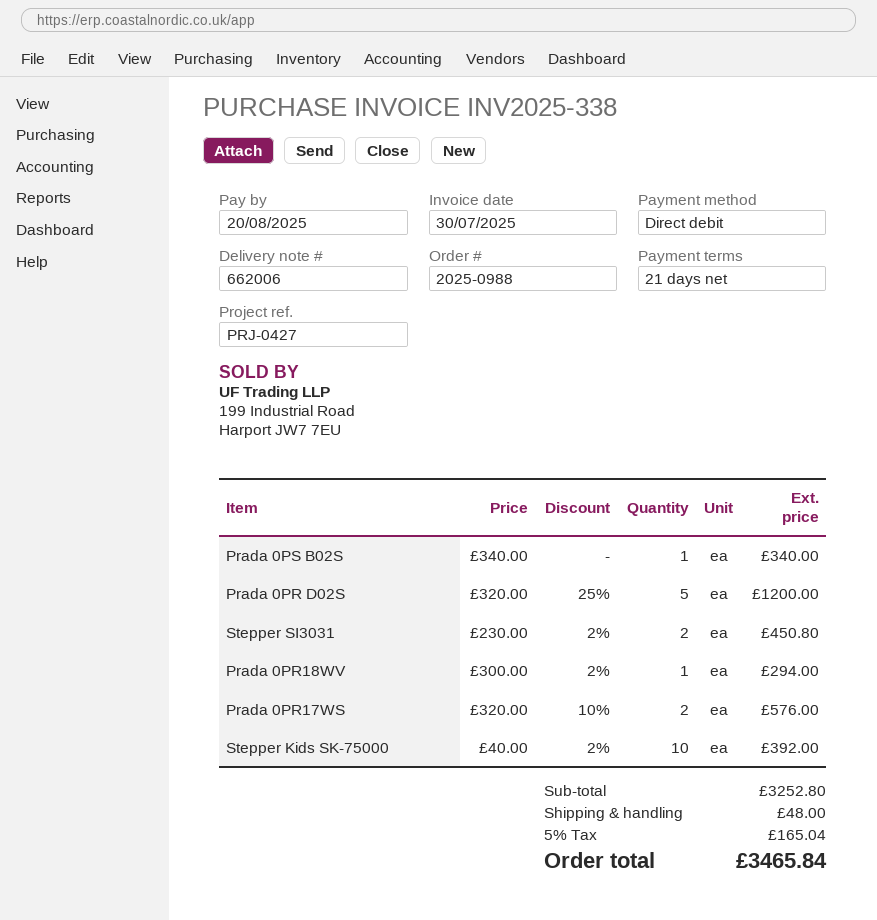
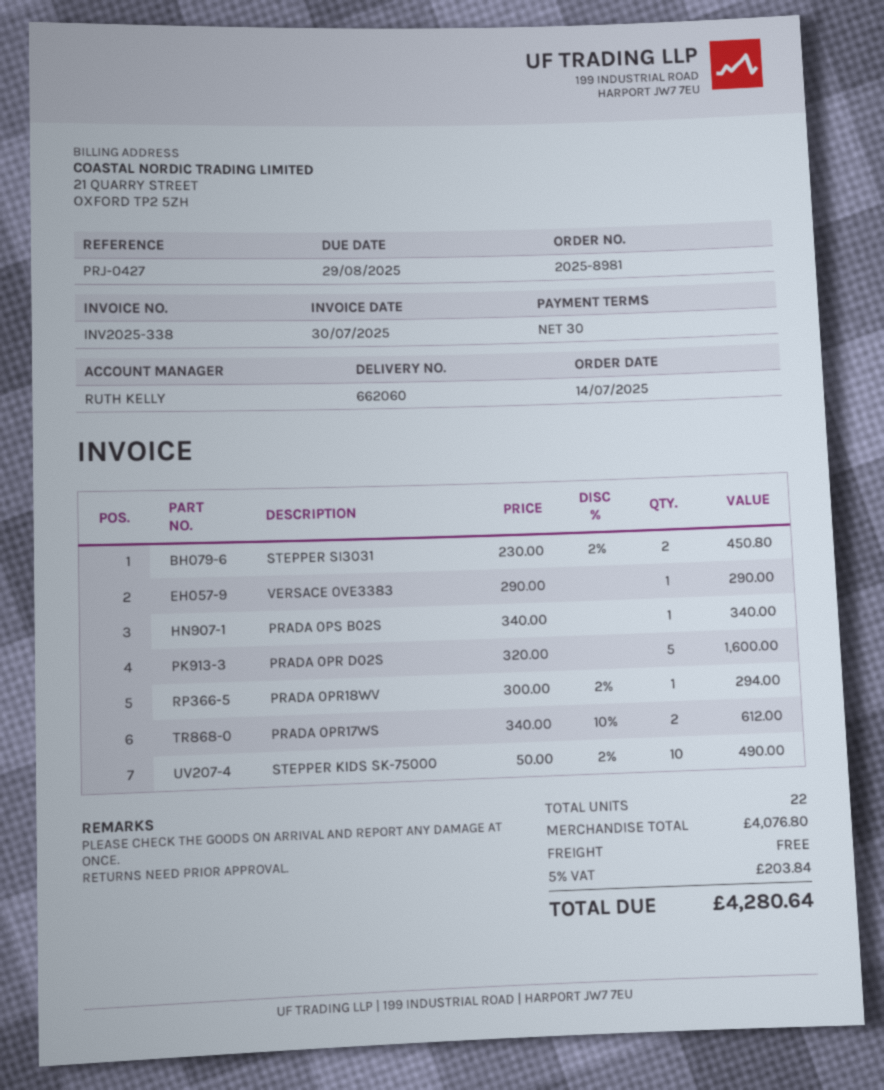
order number: 2025-0988 -> 2025-8981
delivery note number: 662006 -> 662060
payment terms: 21 days -> 30 days
due date: 2025-08-20 -> 2025-08-29
Prada 0PR D02S: 5 x 320.00 - 25% = 1200.00 -> 5 x 320.00 = 1600.00
Prada 0PR17WS: 2 x 320.00 - 10% = 576.00 -> 2 x 340.00 - 10% = 612.00
Stepper Kids SK-75000: 10 x 40.00 - 2% = 392.00 -> 10 x 50.00 - 2% = 490.00
VERSACE 0VE3383: none -> 1 x 290.00 = 290.00
subtotal: 3252.80 -> 4076.80
shipping: 48.00 -> 0.00
tax: 5% = 165.04 -> 5% = 203.84
total: 3465.84 -> 4280.64

